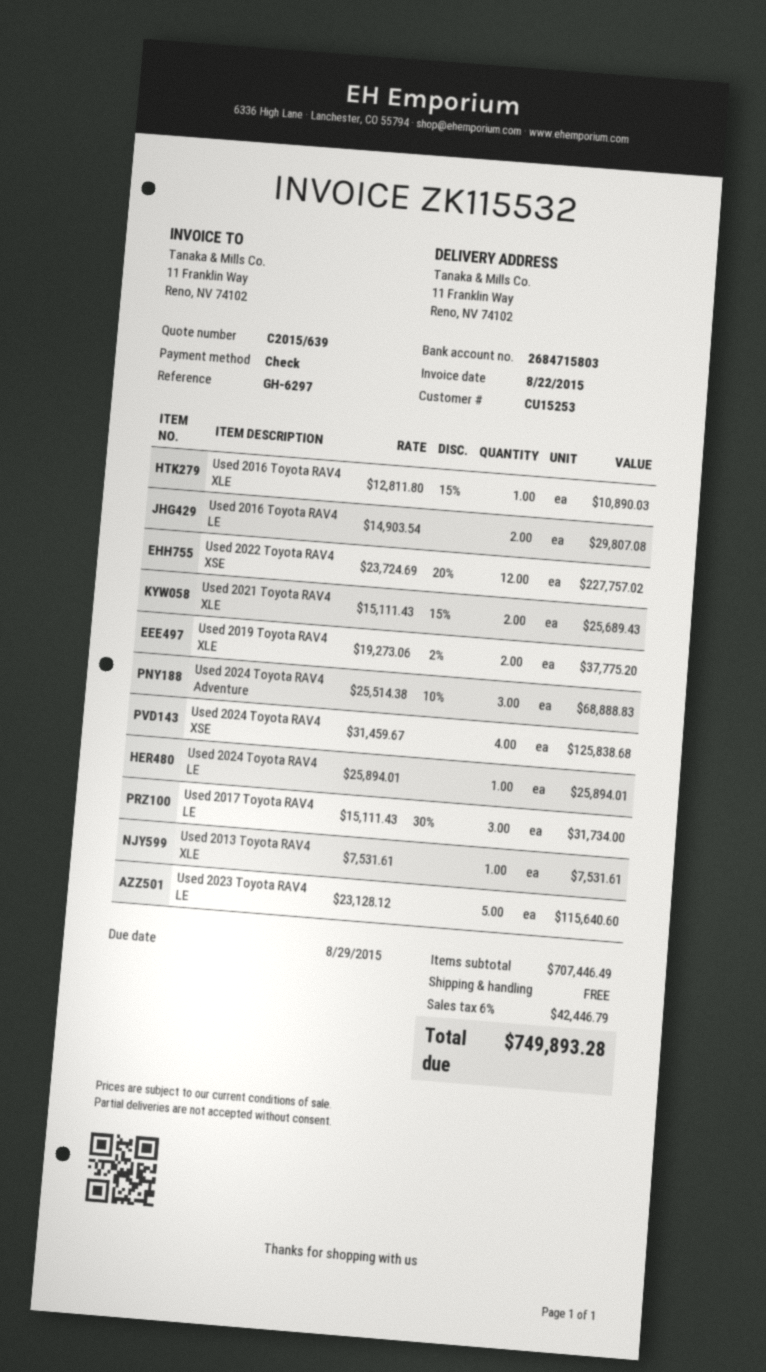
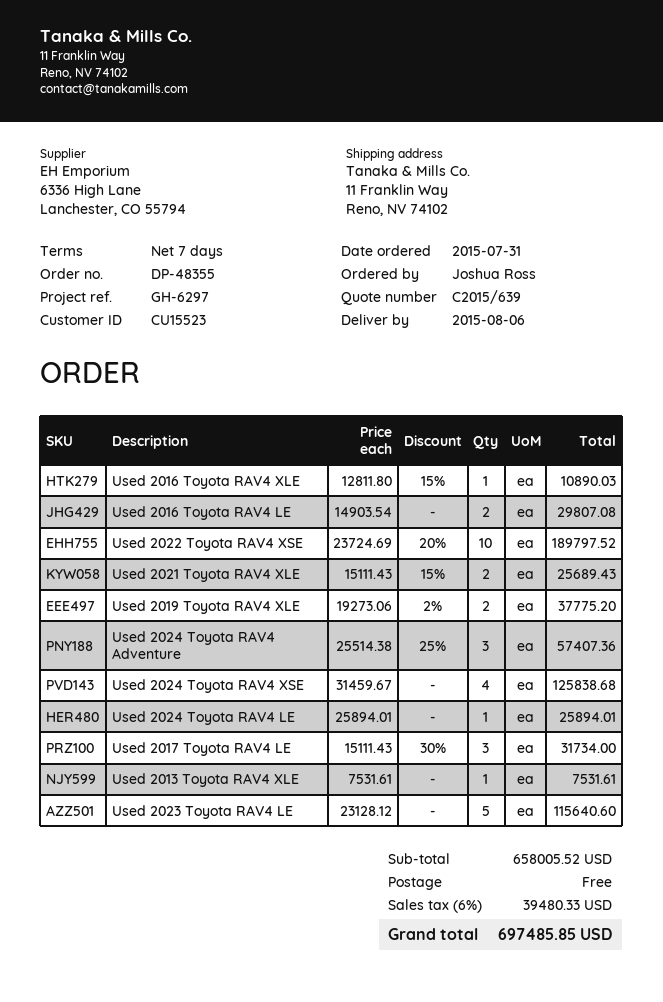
customer number: CU15253 -> CU15523
Used 2022 Toyota RAV4 XSE: 12 x 23724.69 - 20% = 227757.02 -> 10 x 23724.69 - 20% = 189797.52
Used 2024 Toyota RAV4 Adventure: 3 x 25514.38 - 10% = 68888.83 -> 3 x 25514.38 - 25% = 57407.36
subtotal: 707446.49 -> 658005.52
tax: 6% = 42446.79 -> 6% = 39480.33
total: 749893.28 -> 697485.85

